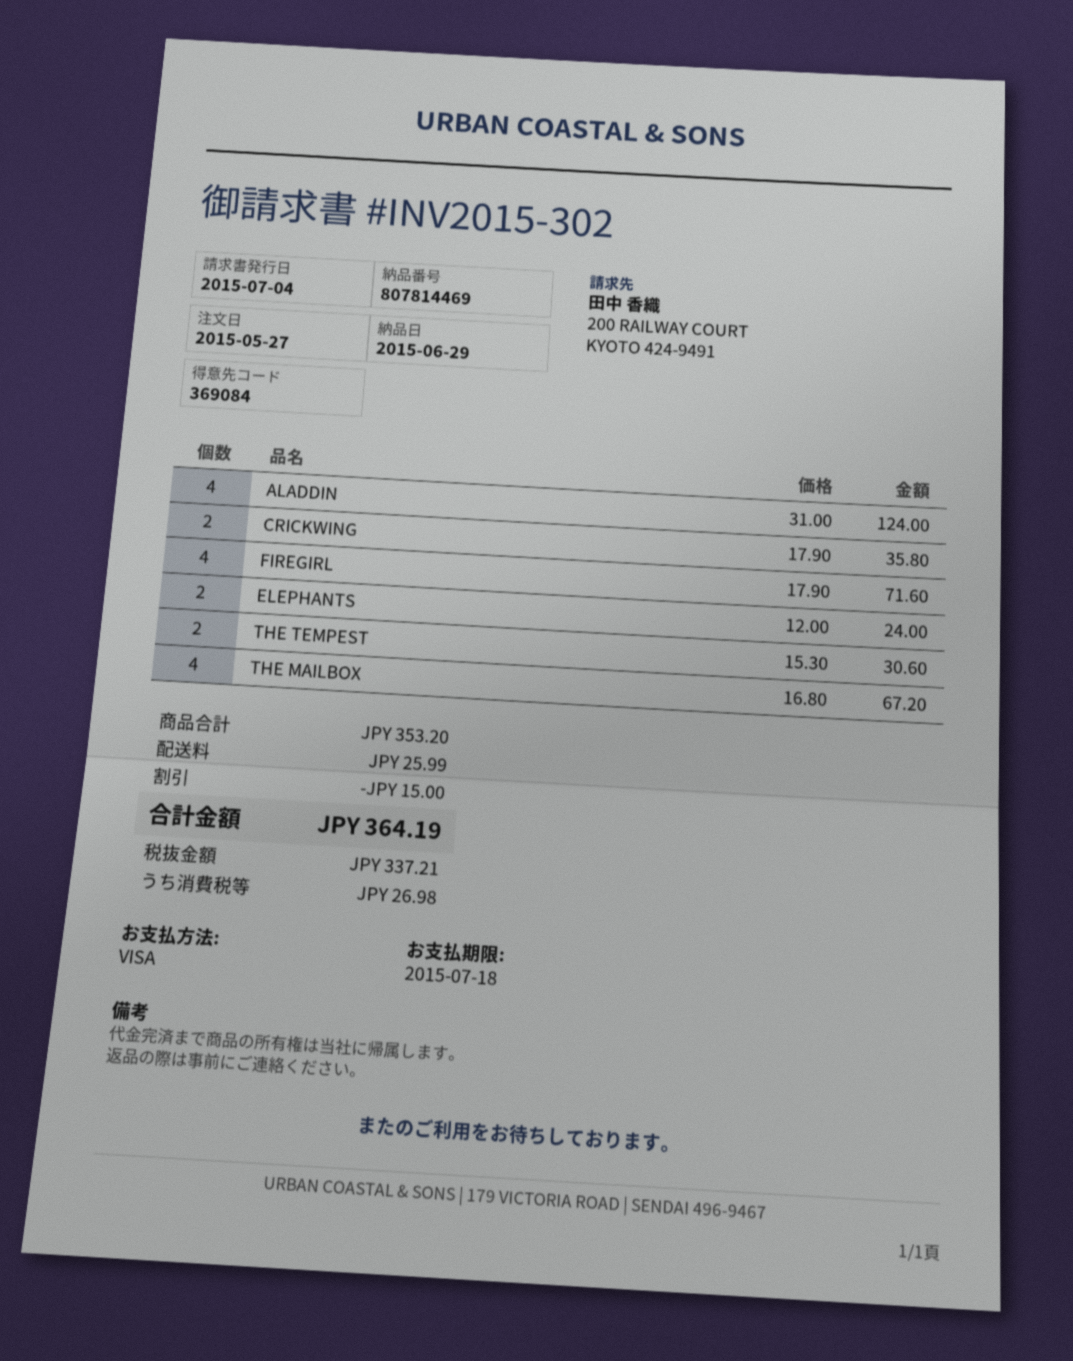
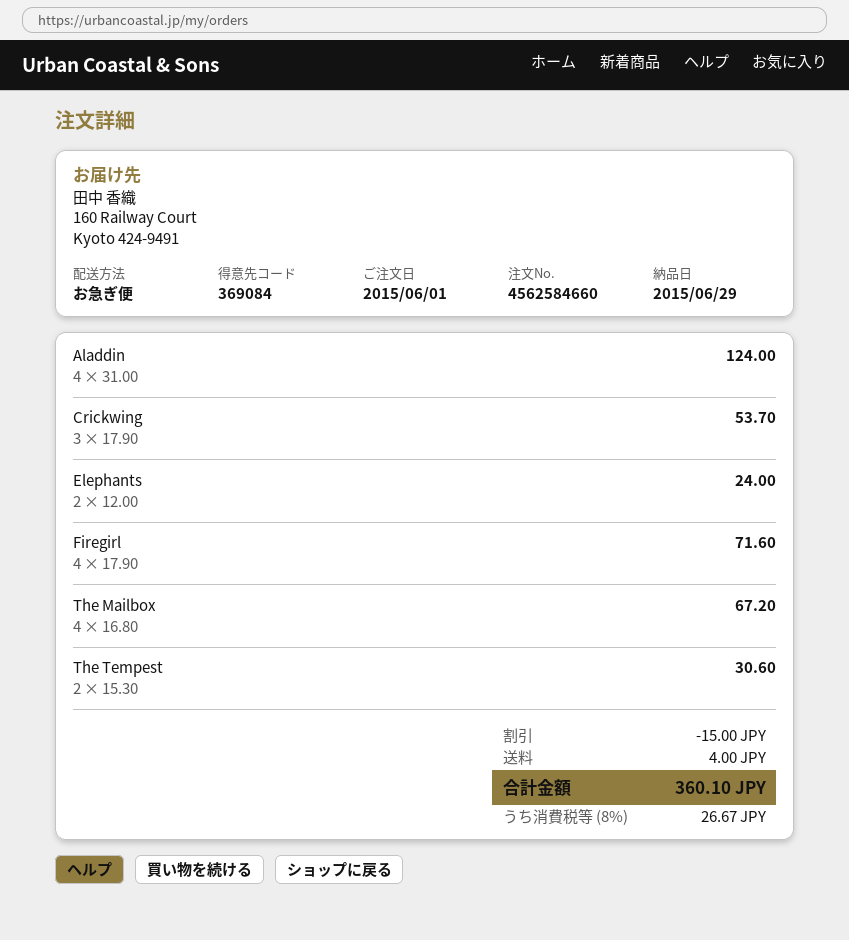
order date: 2015-05-27 -> 2015-06-01
CRICKWING: 2 x 17.90 = 35.80 -> 3 x 17.90 = 53.70
shipping: 25.99 -> 4.00
tax: 26.98 -> 26.67
total: 364.19 -> 360.10

